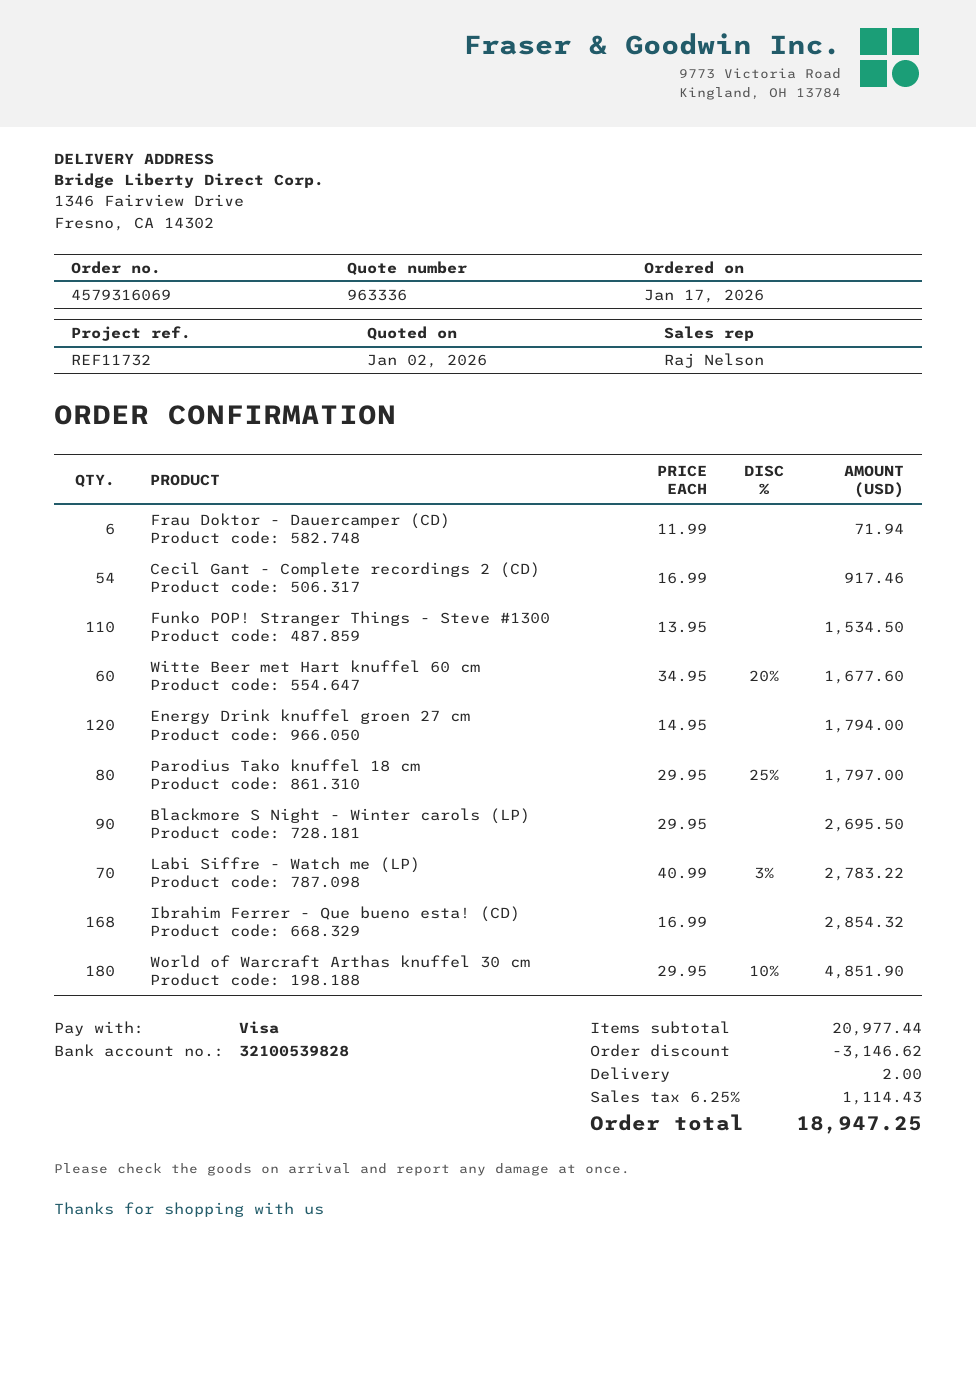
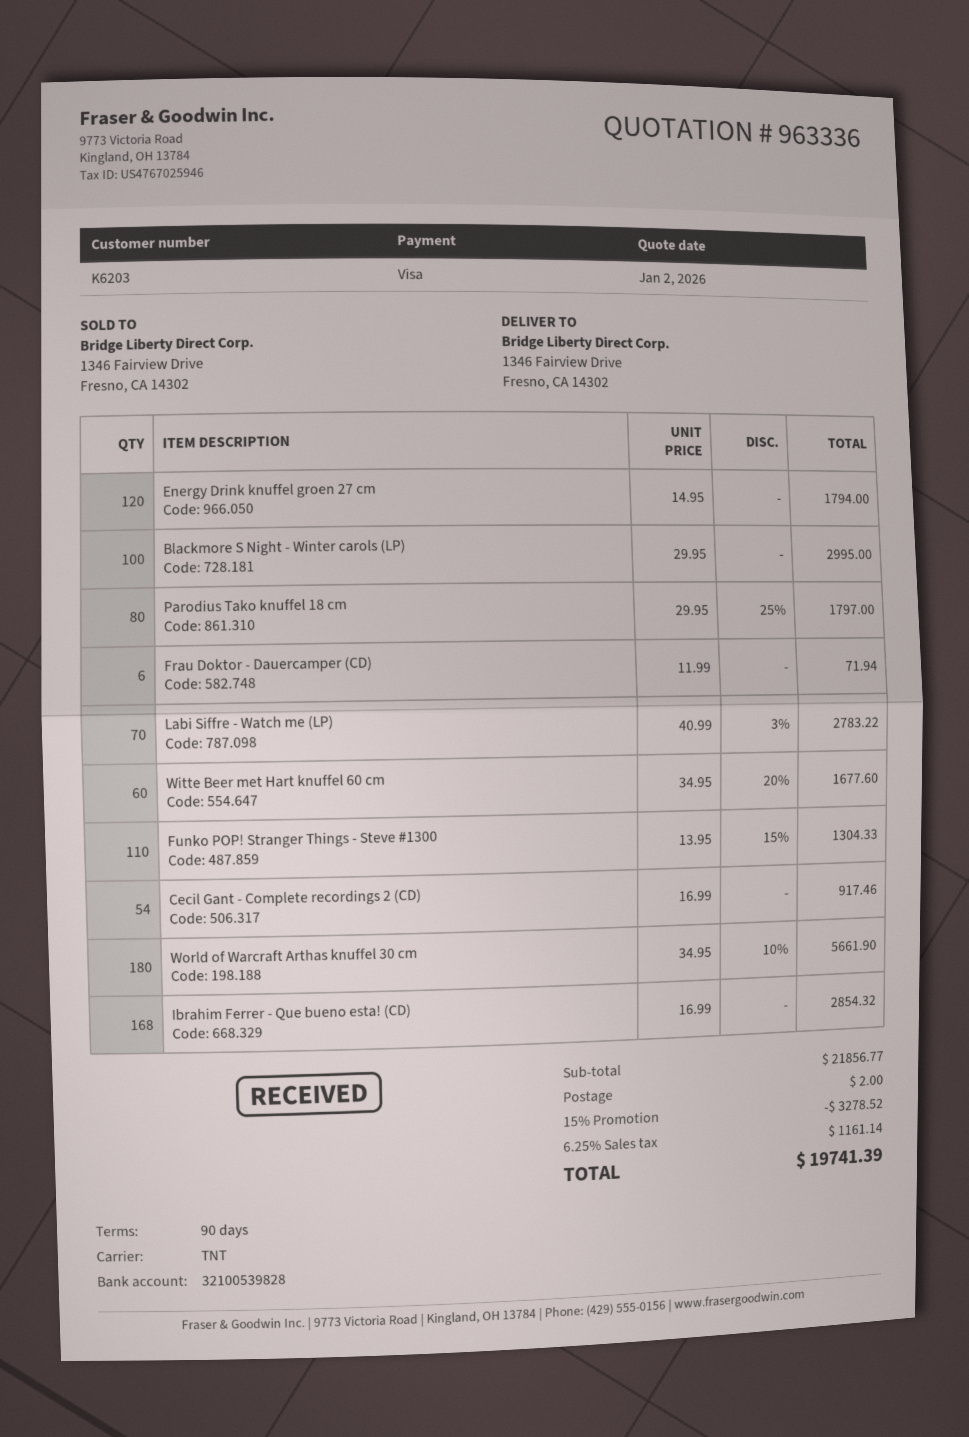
Funko POP! Stranger Things - Steve #1300: 110 x 13.95 = 1534.50 -> 110 x 13.95 - 15% = 1304.33
Blackmore S Night - Winter carols (LP): 90 x 29.95 = 2695.50 -> 100 x 29.95 = 2995.00
World of Warcraft Arthas knuffel 30 cm: 180 x 29.95 - 10% = 4851.90 -> 180 x 34.95 - 10% = 5661.90
subtotal: 20977.44 -> 21856.77
discount: 3146.62 -> 3278.52
tax: 6.25% = 1114.43 -> 6.25% = 1161.14
total: 18947.25 -> 19741.39

